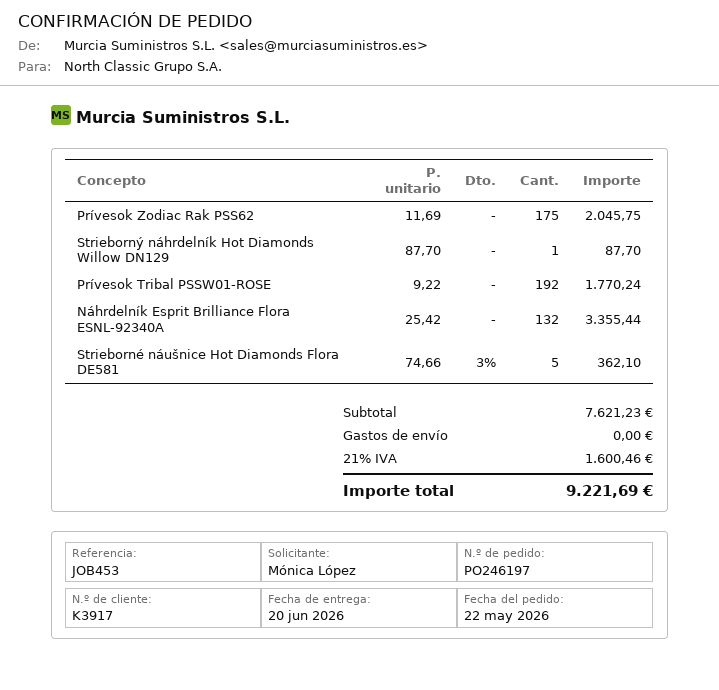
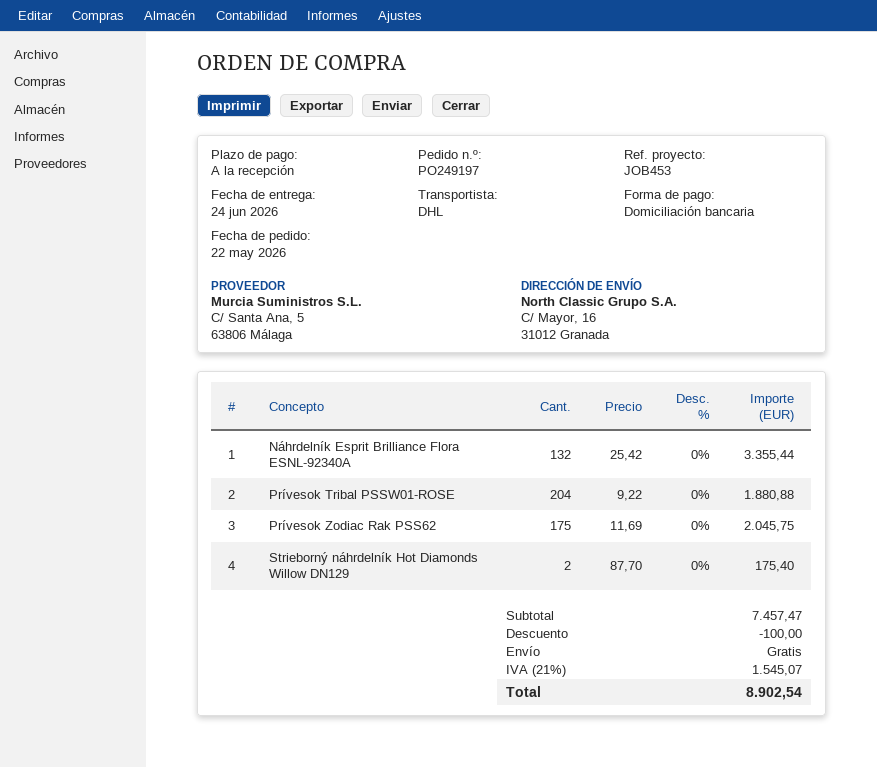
order number: PO246197 -> PO249197
delivery date: 2026-06-20 -> 2026-06-24
Strieborný náhrdelník Hot Diamonds Willow DN129: 1 x 87.70 = 87.70 -> 2 x 87.70 = 175.40
Prívesok Tribal PSSW01-ROSE: 192 x 9.22 = 1770.24 -> 204 x 9.22 = 1880.88
Strieborné náušnice Hot Diamonds Flora DE581: 5 x 74.66 - 3% = 362.10 -> none
subtotal: 7621.23 -> 7457.47
discount: none -> 100.00
tax: 21% = 1600.46 -> 21% = 1545.07
total: 9221.69 -> 8902.54

